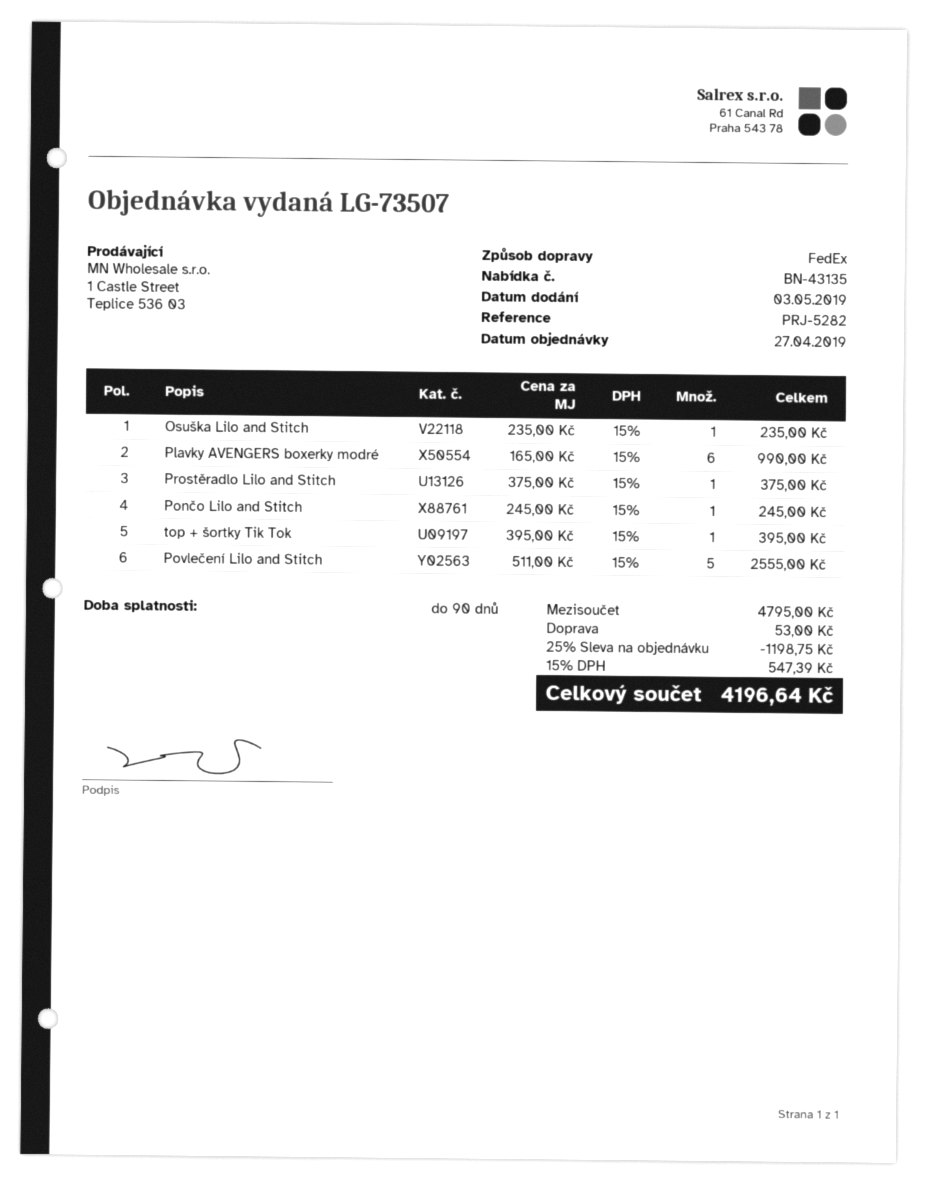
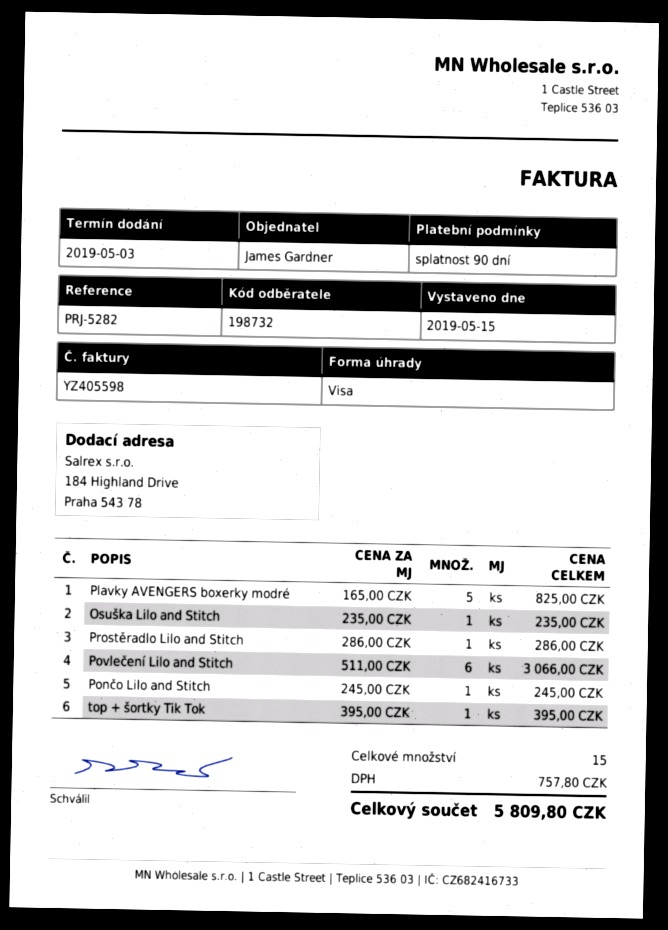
Plavky AVENGERS boxerky modré: 6 x 165.00 = 990.00 -> 5 x 165.00 = 825.00
Prostěradlo Lilo and Stitch: 1 x 375.00 = 375.00 -> 1 x 286.00 = 286.00
Povlečení Lilo and Stitch: 5 x 511.00 = 2555.00 -> 6 x 511.00 = 3066.00
discount: 25% = 1198.75 -> none
shipping: 53.00 -> none
tax: 547.39 -> 757.80
total: 4196.64 -> 5809.80

